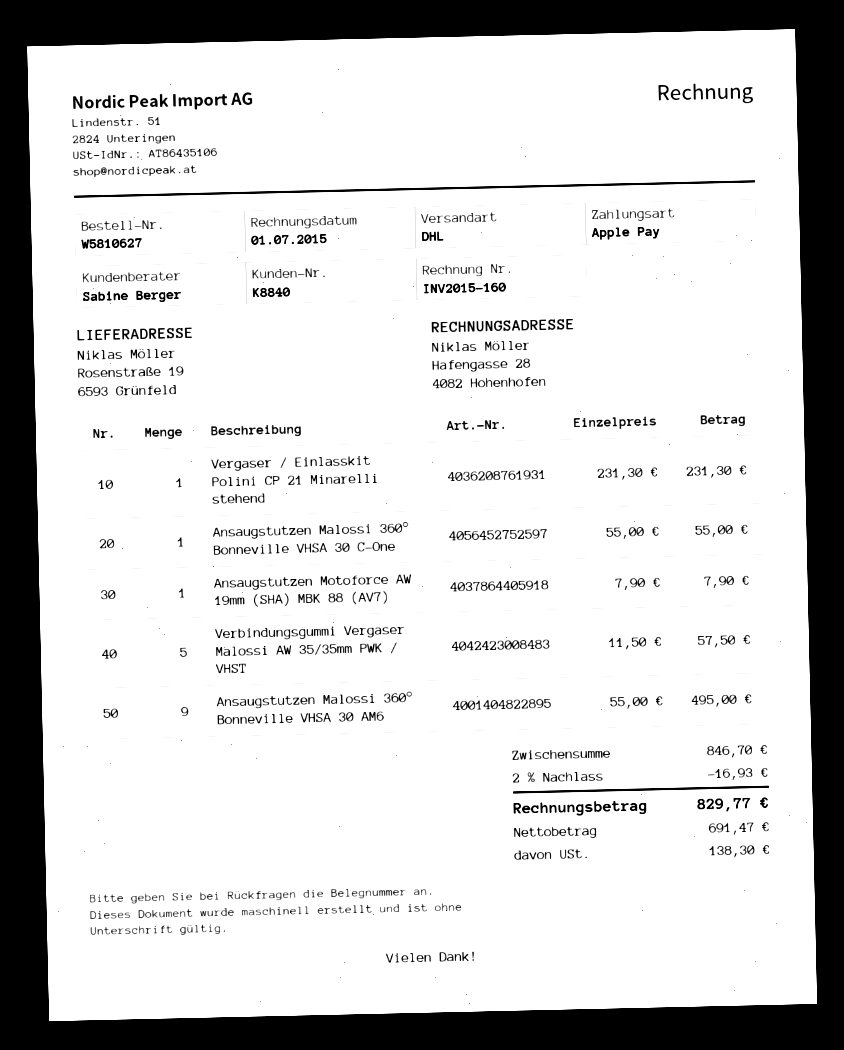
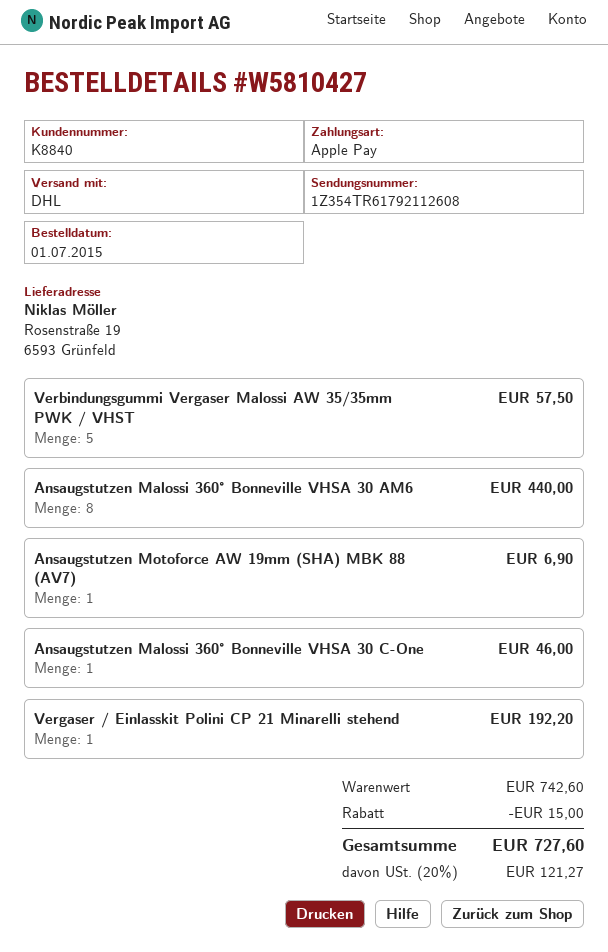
order number: W5810627 -> W5810427
Vergaser / Einlasskit Polini CP 21 Minarelli stehend: 1 for 231.30 -> 1 for 192.20
Ansaugstutzen Malossi 360° Bonneville VHSA 30 C-One: 1 for 55.00 -> 1 for 46.00
Ansaugstutzen Motoforce AW 19mm (SHA) MBK 88 (AV7): 1 for 7.90 -> 1 for 6.90
Ansaugstutzen Malossi 360° Bonneville VHSA 30 AM6: 9 for 495.00 -> 8 for 440.00
subtotal: 846.70 -> 742.60
discount: 16.93 -> 15.00
tax: 138.30 -> 121.27
total: 829.77 -> 727.60

